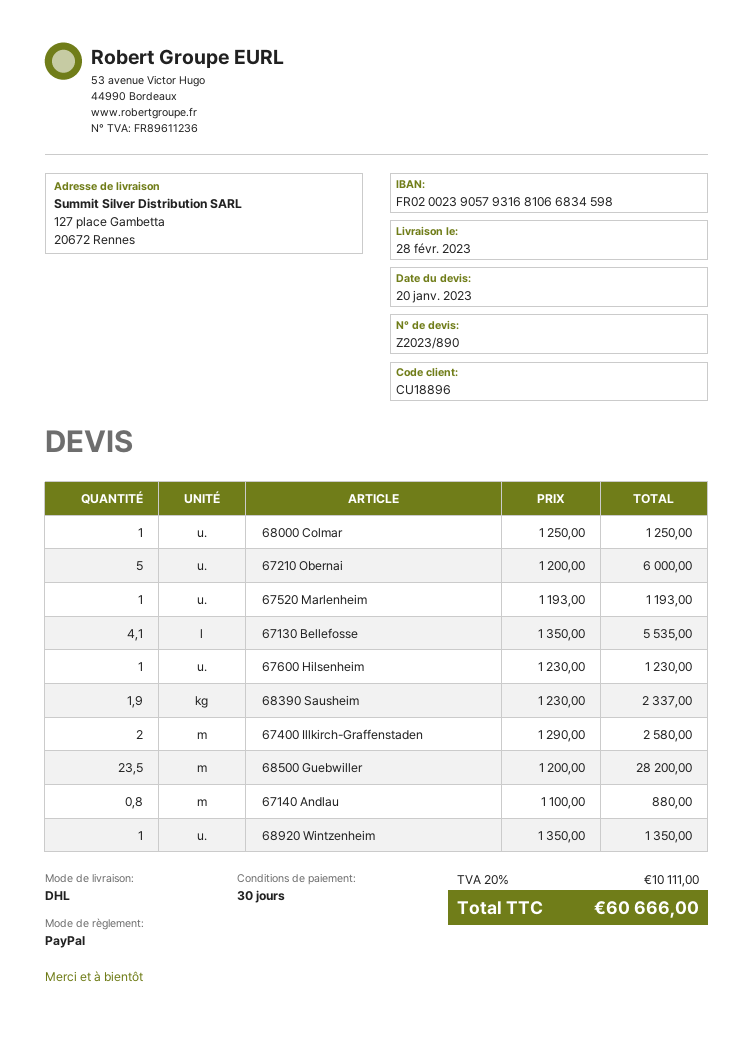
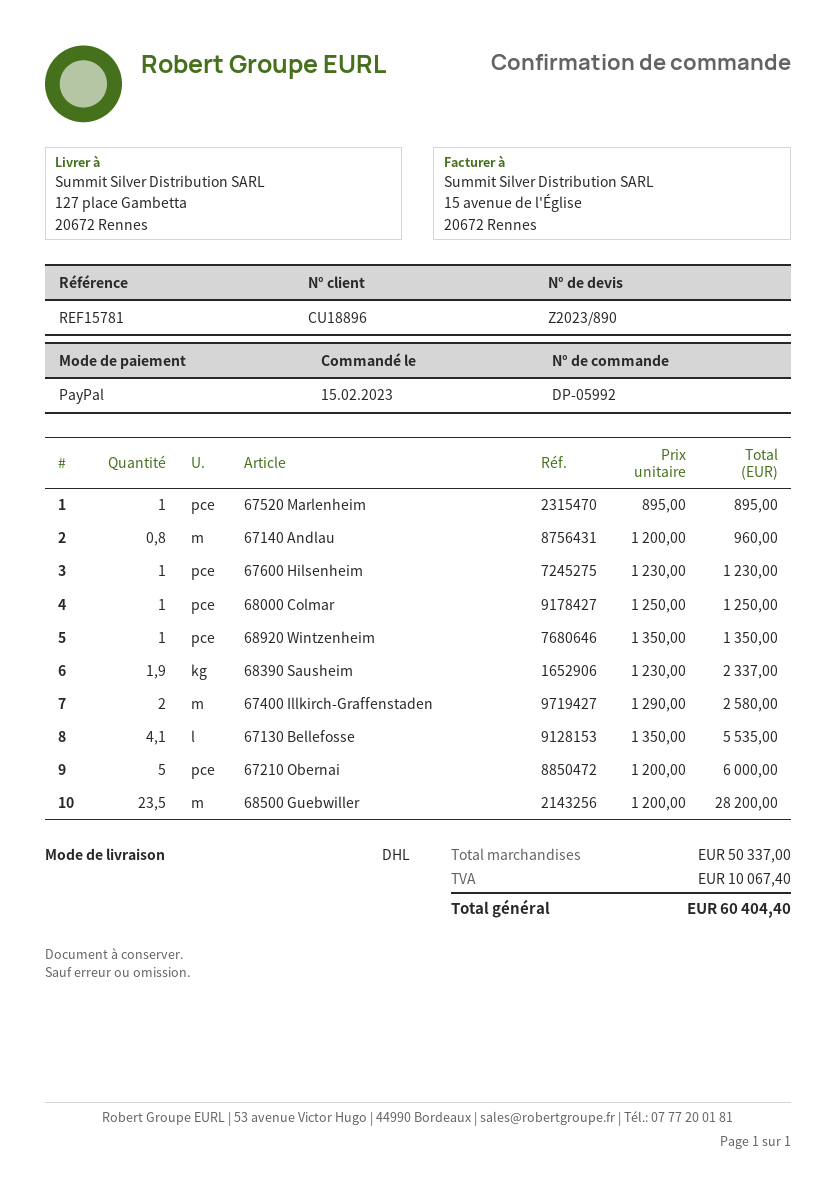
67520 Marlenheim: 1 x 1193.00 = 1193.00 -> 1 x 895.00 = 895.00
67140 Andlau: 0.8 x 1100.00 = 880.00 -> 0.8 x 1200.00 = 960.00
tax: 10111.00 -> 10067.40
total: 60666.00 -> 60404.40

